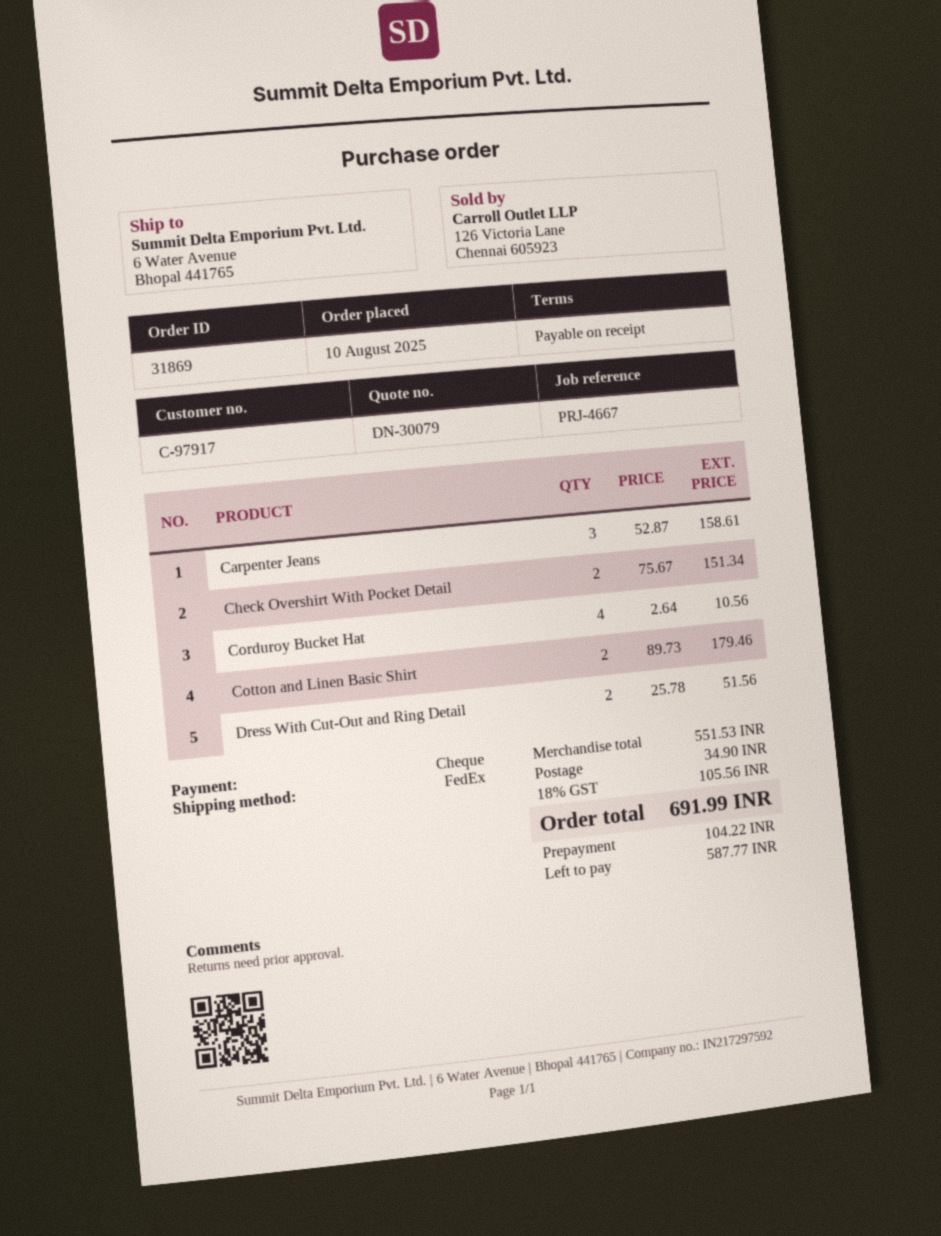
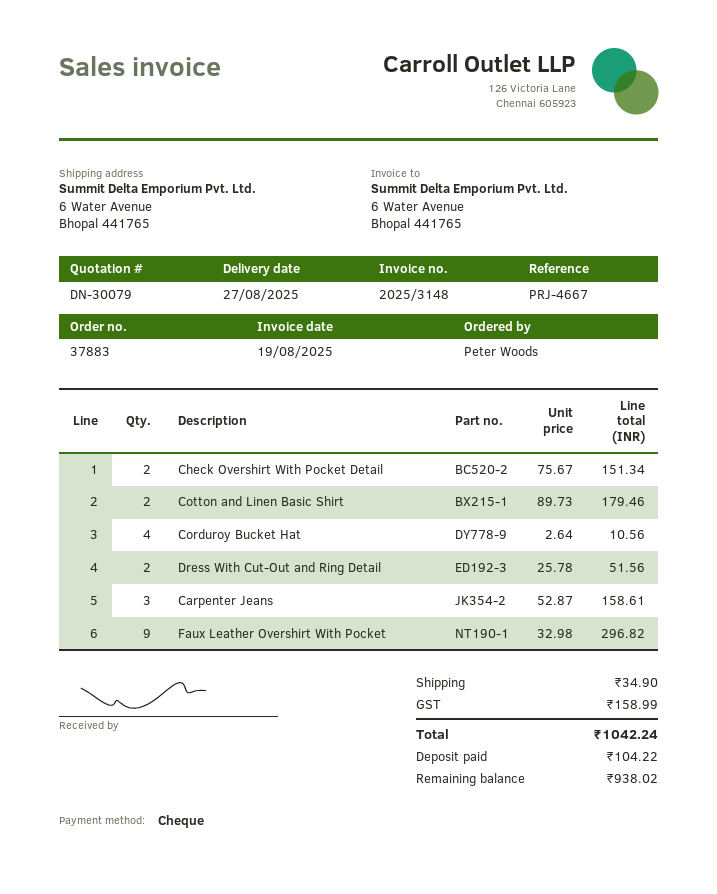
order number: 31869 -> 37883
Faux Leather Overshirt With Pocket: none -> 9 x 32.98 = 296.82
tax: 105.56 -> 158.99
total: 691.99 -> 1042.24
balance: 587.77 -> 938.02

